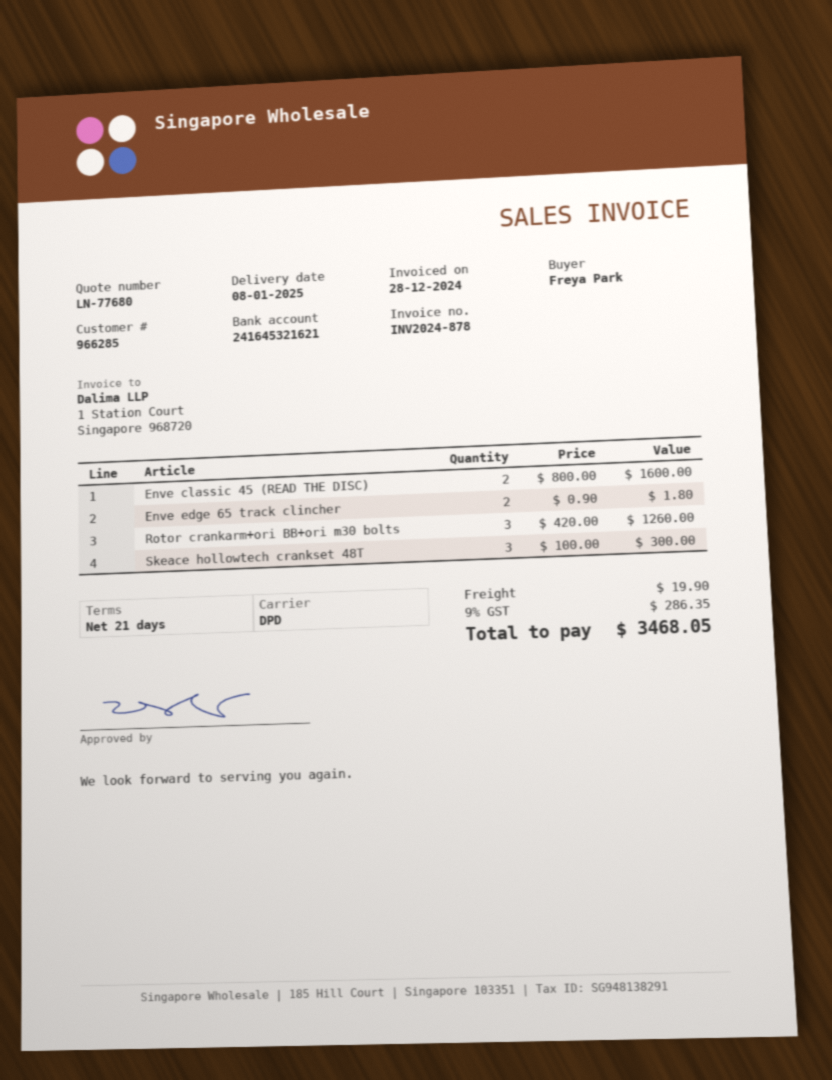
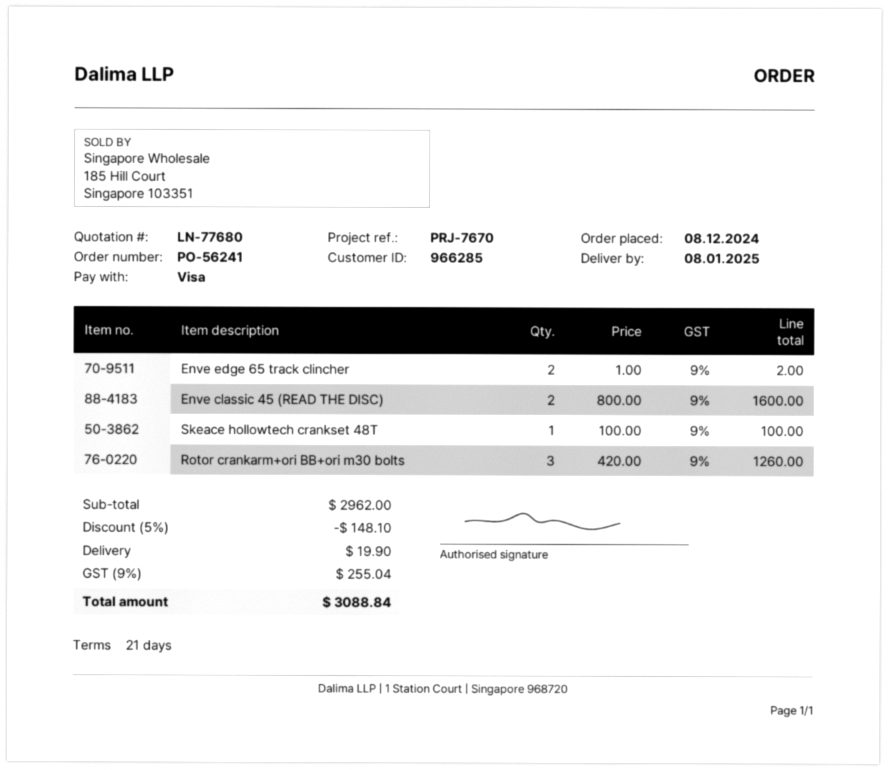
Enve edge 65 track clincher: 2 x 0.90 = 1.80 -> 2 x 1.00 = 2.00
Skeace hollowtech crankset 48T: 3 x 100.00 = 300.00 -> 1 x 100.00 = 100.00
discount: none -> 5% = 148.10
tax: 9% = 286.35 -> 9% = 255.04
total: 3468.05 -> 3088.84

